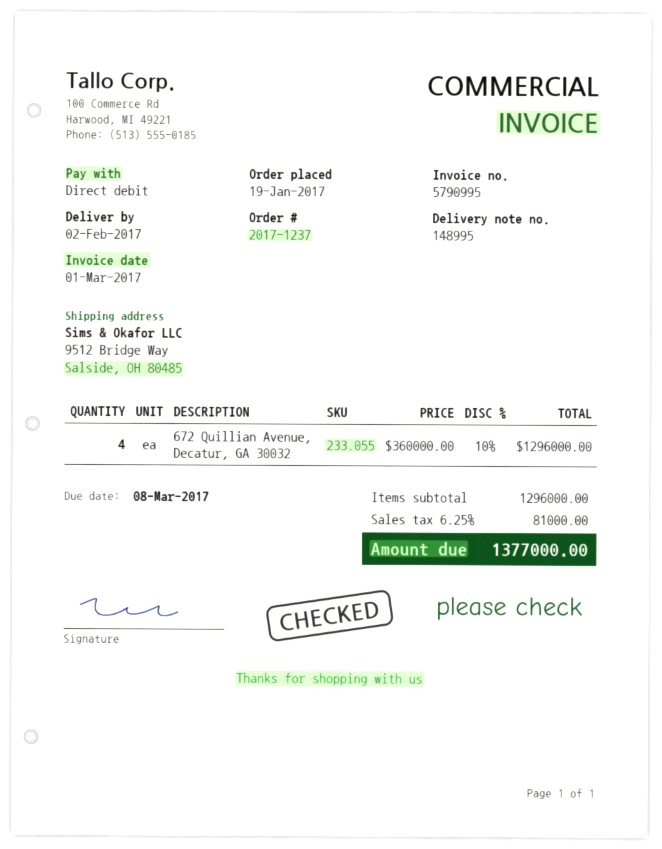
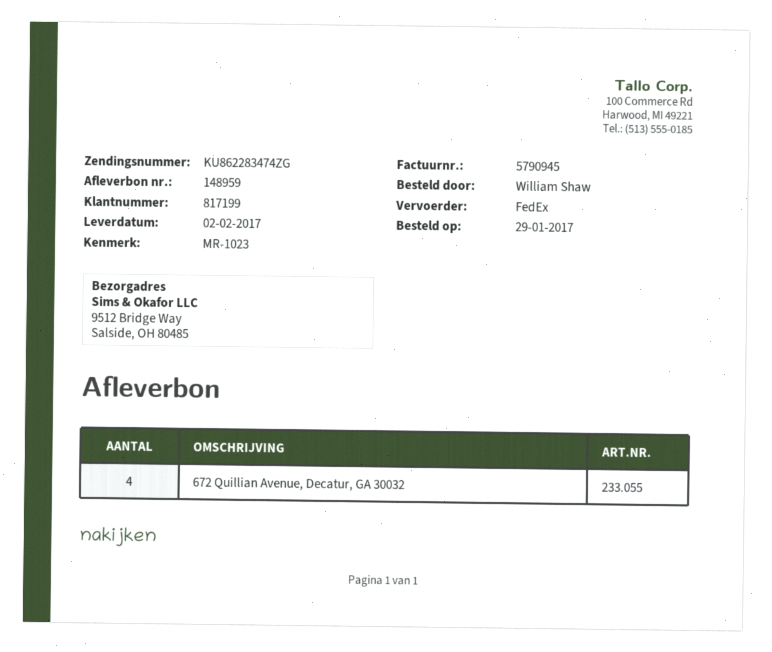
order date: 2017-01-19 -> 2017-01-29
delivery note number: 148995 -> 148959
invoice number: 5790995 -> 5790945

